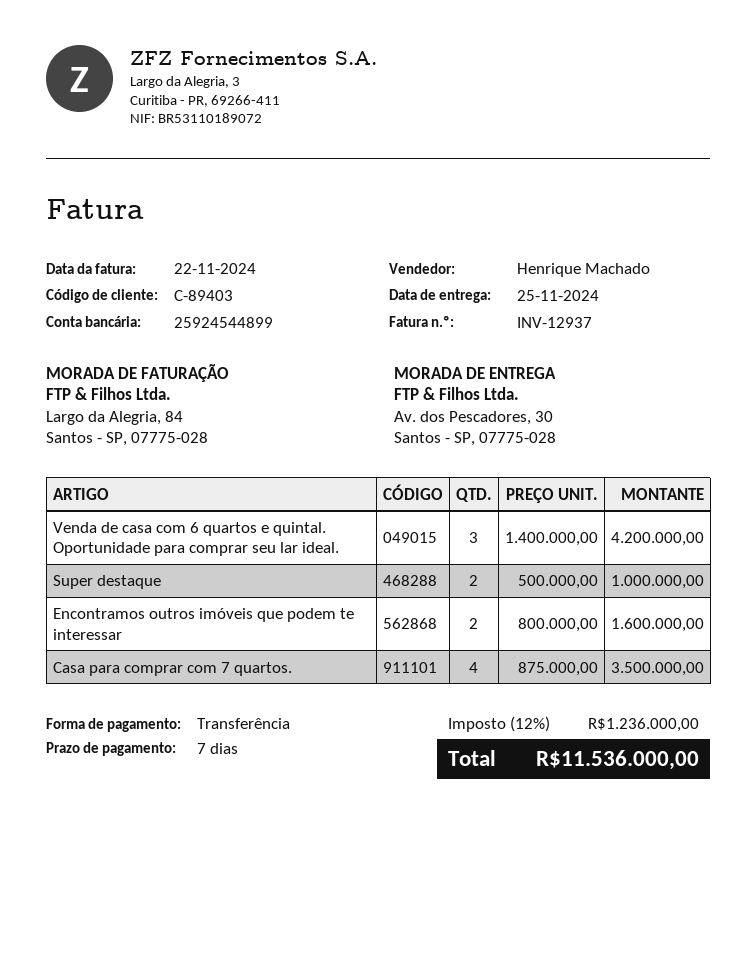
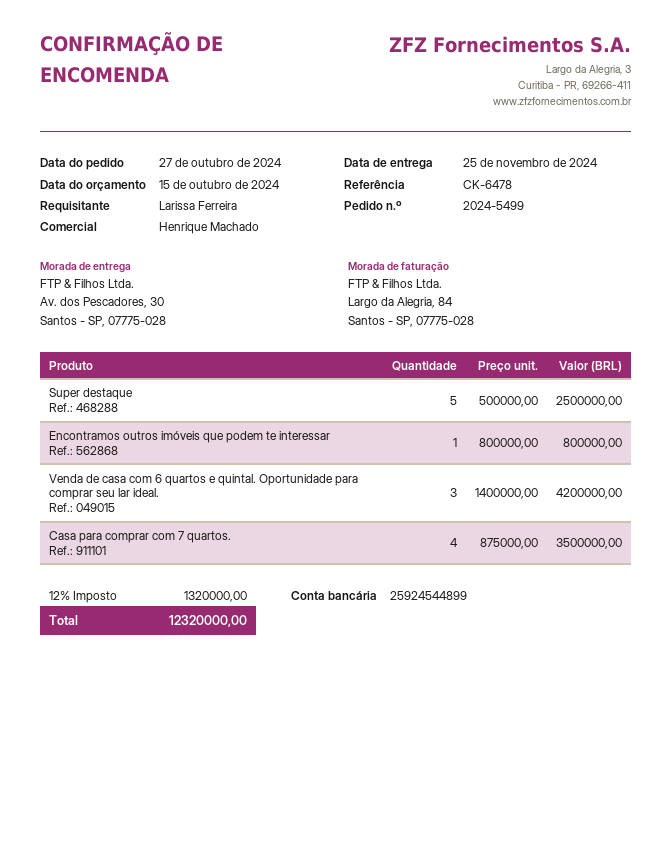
Super destaque: 2 x 500000.00 = 1000000.00 -> 5 x 500000.00 = 2500000.00
Encontramos outros imóveis que podem te interessar: 2 x 800000.00 = 1600000.00 -> 1 x 800000.00 = 800000.00
tax: 12% = 1236000.00 -> 12% = 1320000.00
total: 11536000.00 -> 12320000.00

